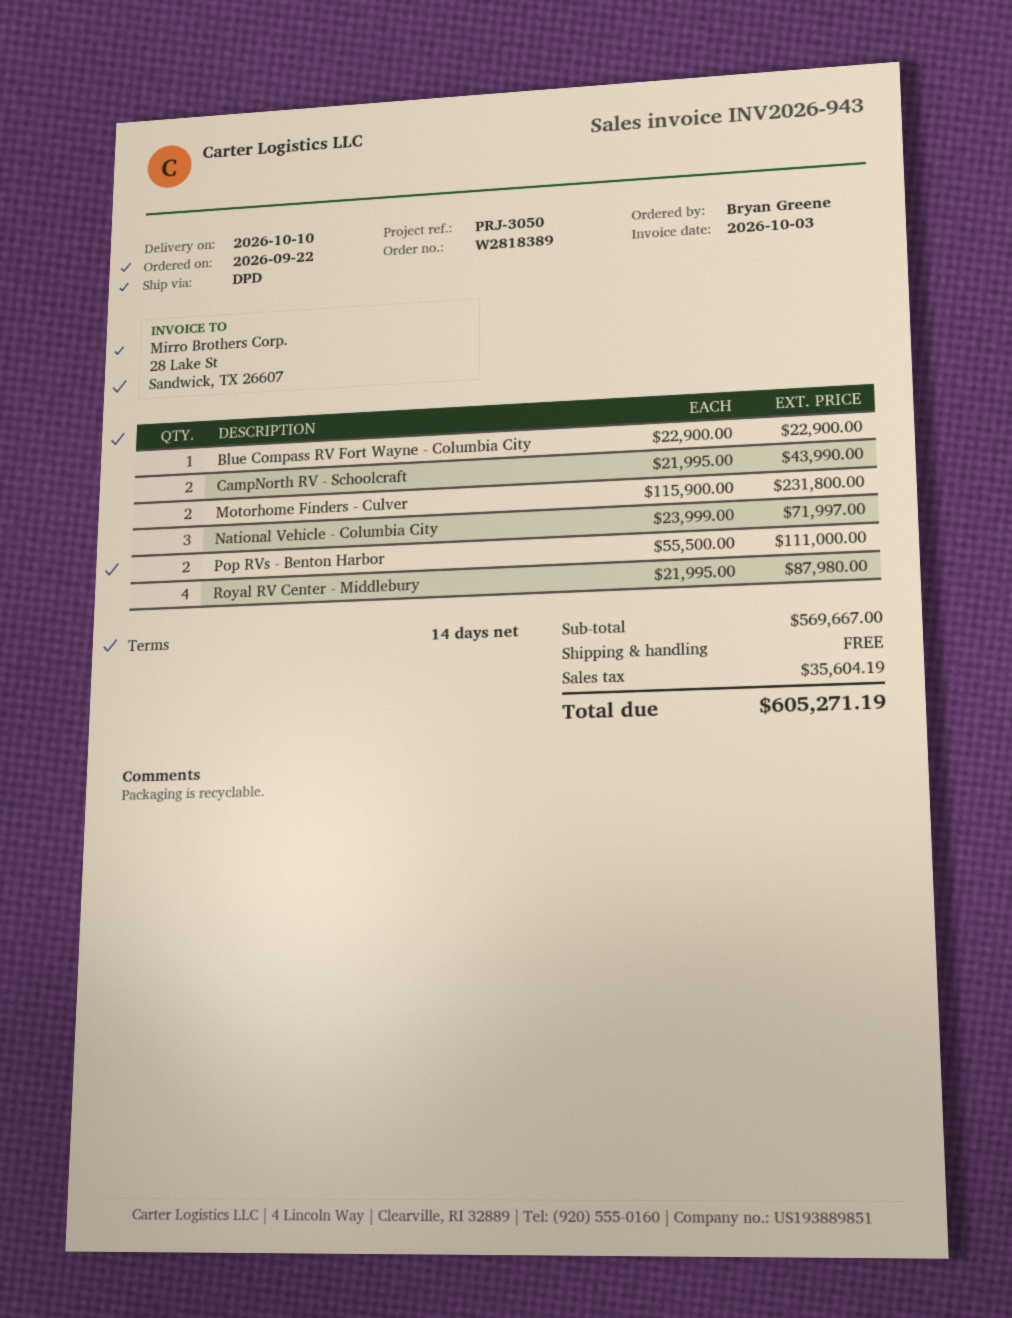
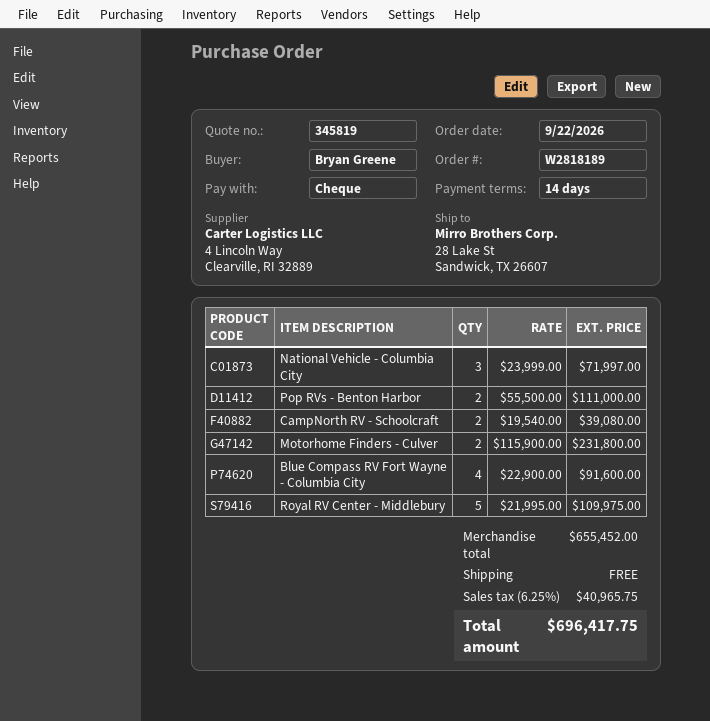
order number: W2818389 -> W2818189
Blue Compass RV Fort Wayne - Columbia City: 1 x 22900.00 = 22900.00 -> 4 x 22900.00 = 91600.00
CampNorth RV - Schoolcraft: 2 x 21995.00 = 43990.00 -> 2 x 19540.00 = 39080.00
Royal RV Center - Middlebury: 4 x 21995.00 = 87980.00 -> 5 x 21995.00 = 109975.00
subtotal: 569667.00 -> 655452.00
tax: 35604.19 -> 40965.75
total: 605271.19 -> 696417.75

